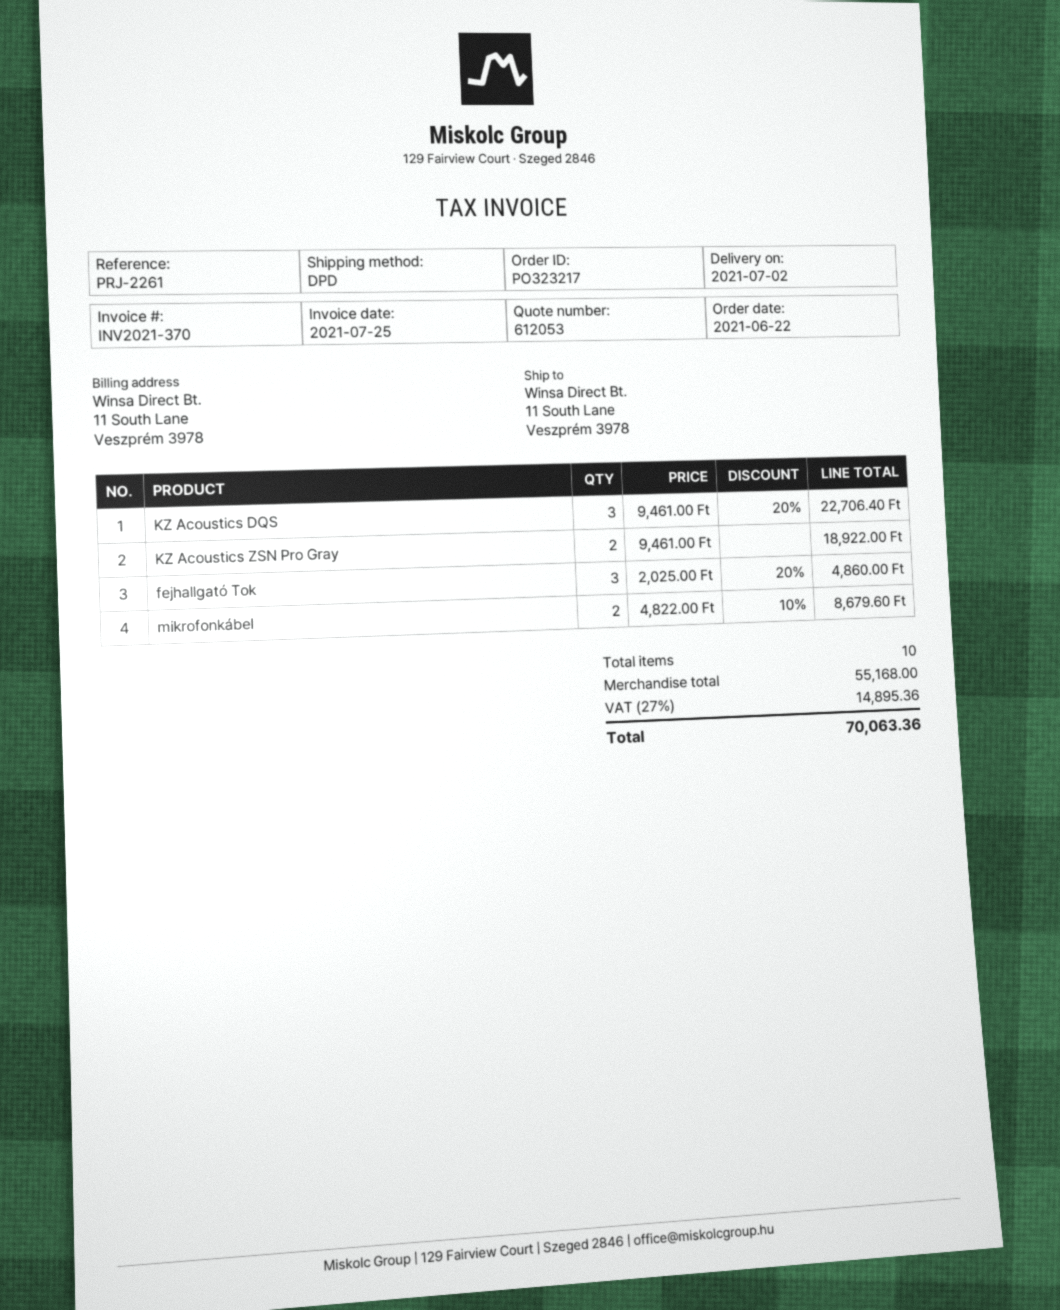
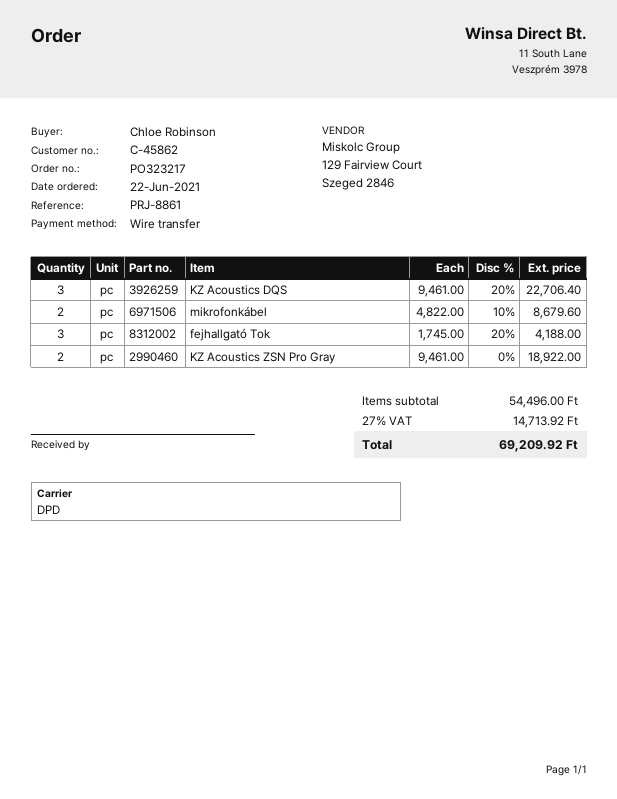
reference: PRJ-2261 -> PRJ-8861
fejhallgató Tok: 3 x 2025.00 - 20% = 4860.00 -> 3 x 1745.00 - 20% = 4188.00
subtotal: 55168.00 -> 54496.00
tax: 27% = 14895.36 -> 27% = 14713.92
total: 70063.36 -> 69209.92

